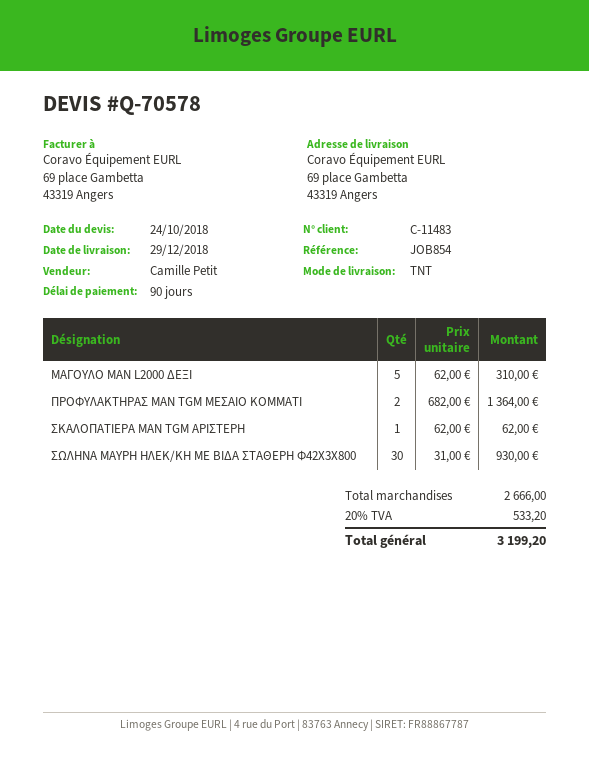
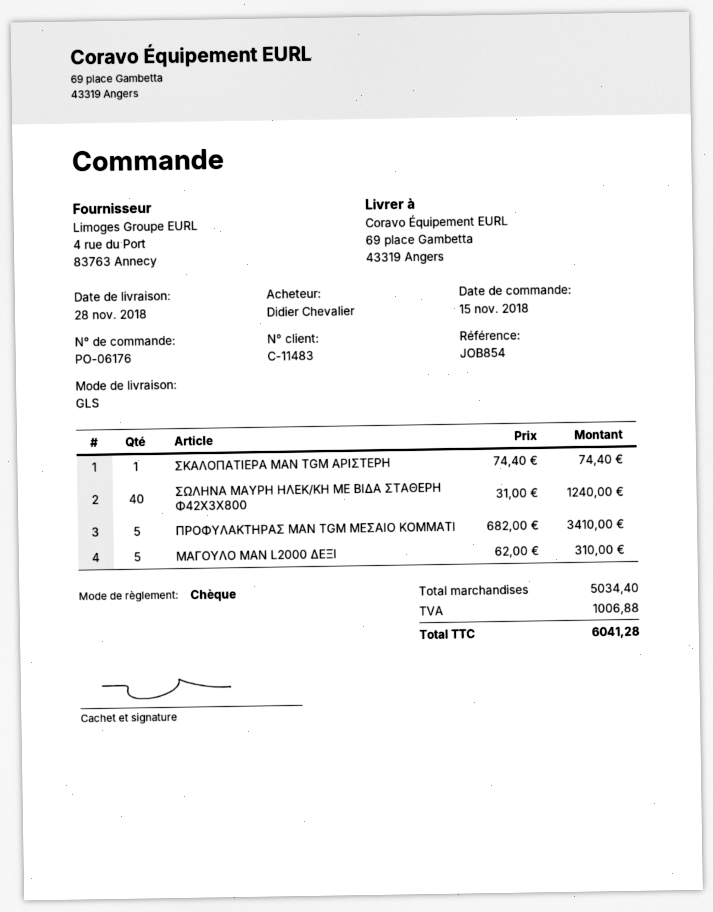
delivery date: 2018-12-29 -> 2018-11-28
shipping method: TNT -> GLS
ΠΡΟΦΥΛΑΚΤΗΡΑΣ MAN TGM ΜΕΣΑΙΟ ΚΟΜΜΑΤΙ: 2 x 682.00 = 1364.00 -> 5 x 682.00 = 3410.00
ΣΚΑΛΟΠΑΤΙΕΡΑ MAN TGM ΑΡΙΣΤΕΡΗ: 1 x 62.00 = 62.00 -> 1 x 74.40 = 74.40
ΣΩΛΗΝΑ ΜΑΥΡΗ ΗΛΕΚ/ΚΗ ΜΕ ΒΙΔΑ ΣΤΑΘΕΡΗ Φ42Χ3Χ800: 30 x 31.00 = 930.00 -> 40 x 31.00 = 1240.00
subtotal: 2666.00 -> 5034.40
tax: 533.20 -> 1006.88
total: 3199.20 -> 6041.28

